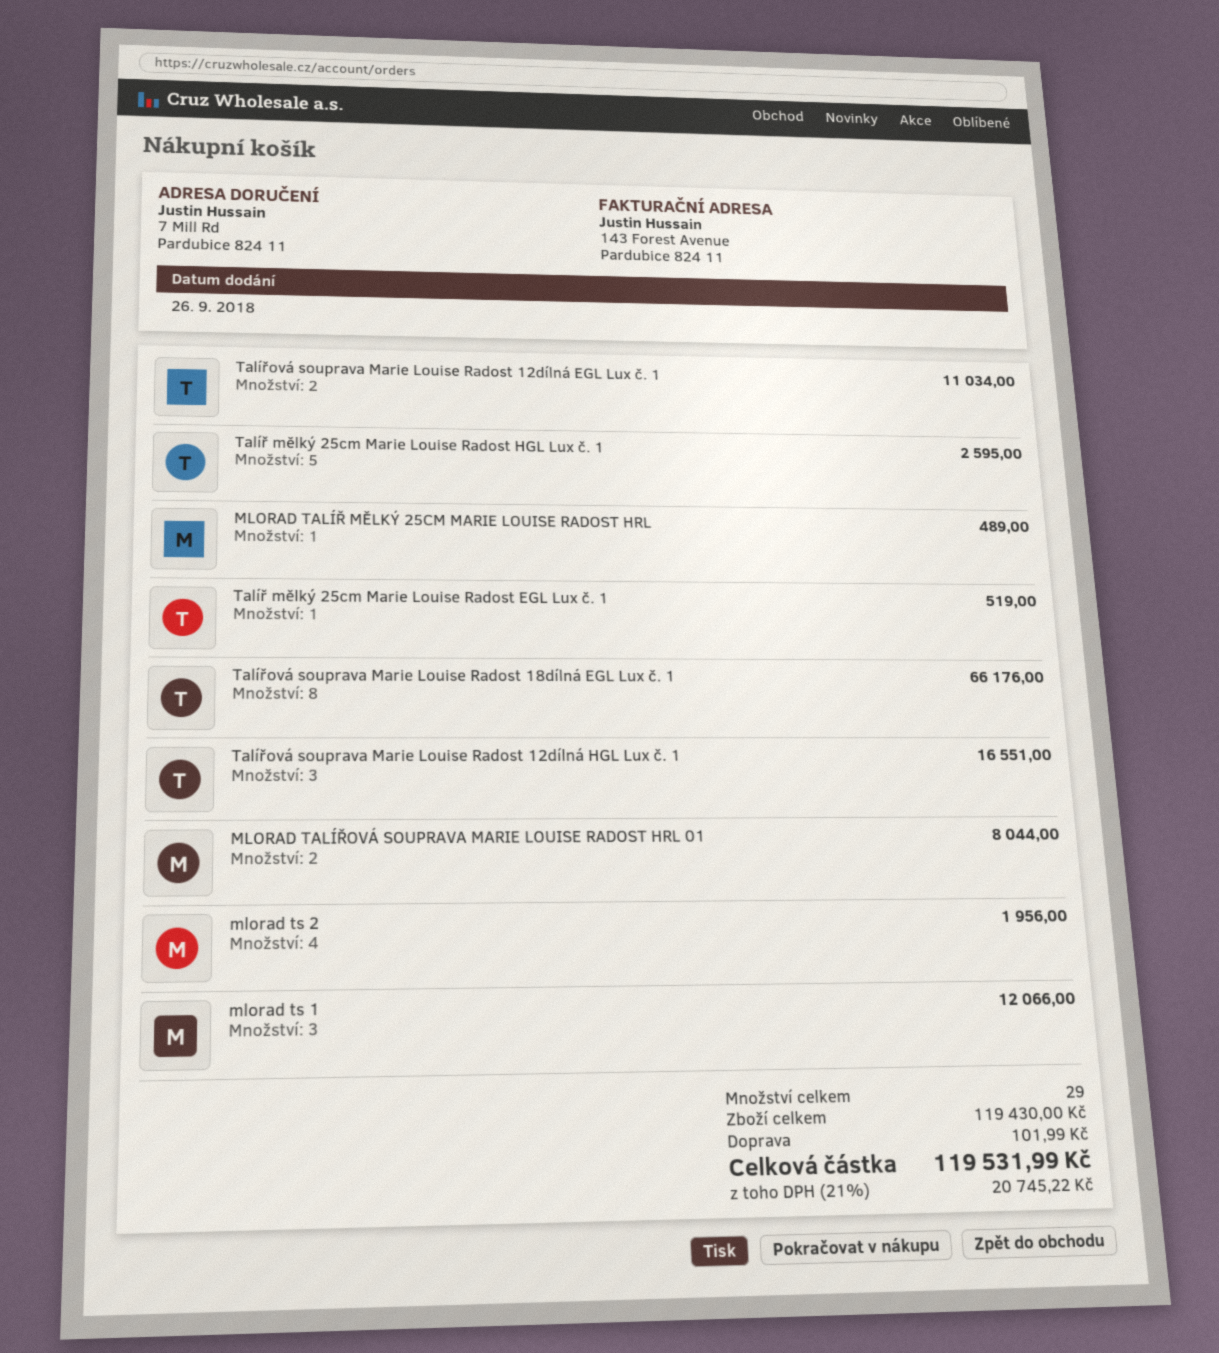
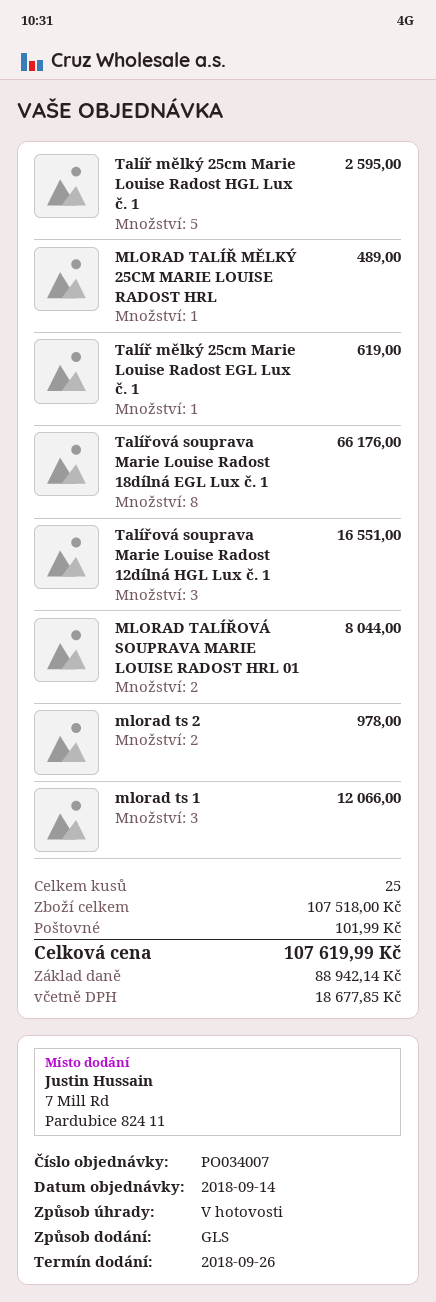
Talířová souprava Marie Louise Radost 12dílná EGL Lux č. 1: 2 for 11034.00 -> none
Talíř mělký 25cm Marie Louise Radost EGL Lux č. 1: 1 for 519.00 -> 1 for 619.00
mlorad ts 2: 4 for 1956.00 -> 2 for 978.00
total quantity: 29 -> 25
subtotal: 119430.00 -> 107518.00
tax: 20745.22 -> 18677.85
total: 119531.99 -> 107619.99

